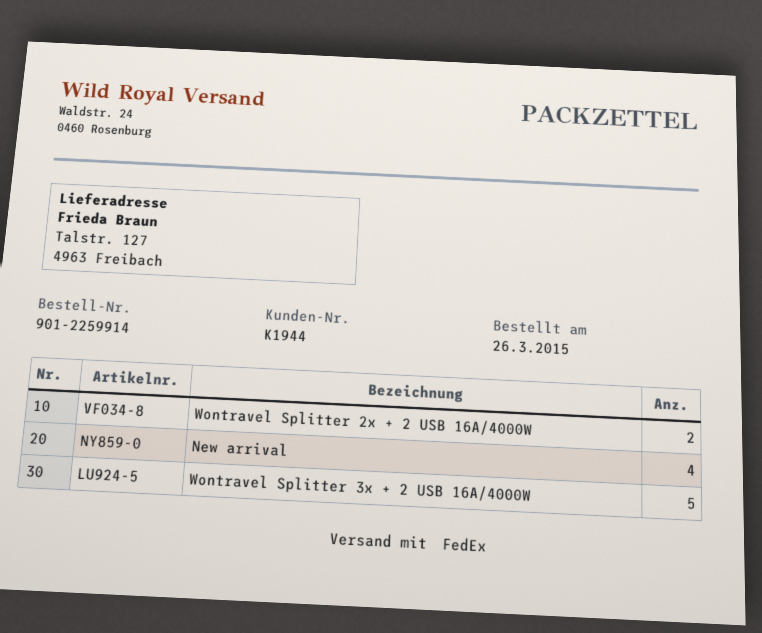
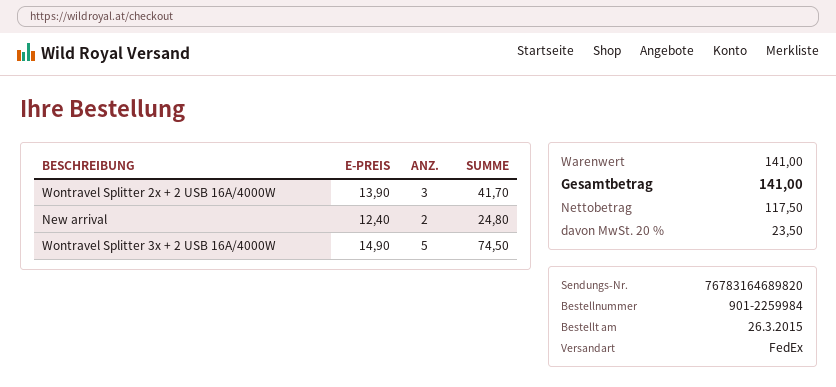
order number: 901-2259914 -> 901-2259984
Wontravel Splitter 2x + 2 USB 16A/4000W: 2 -> 3
New arrival: 4 -> 2

